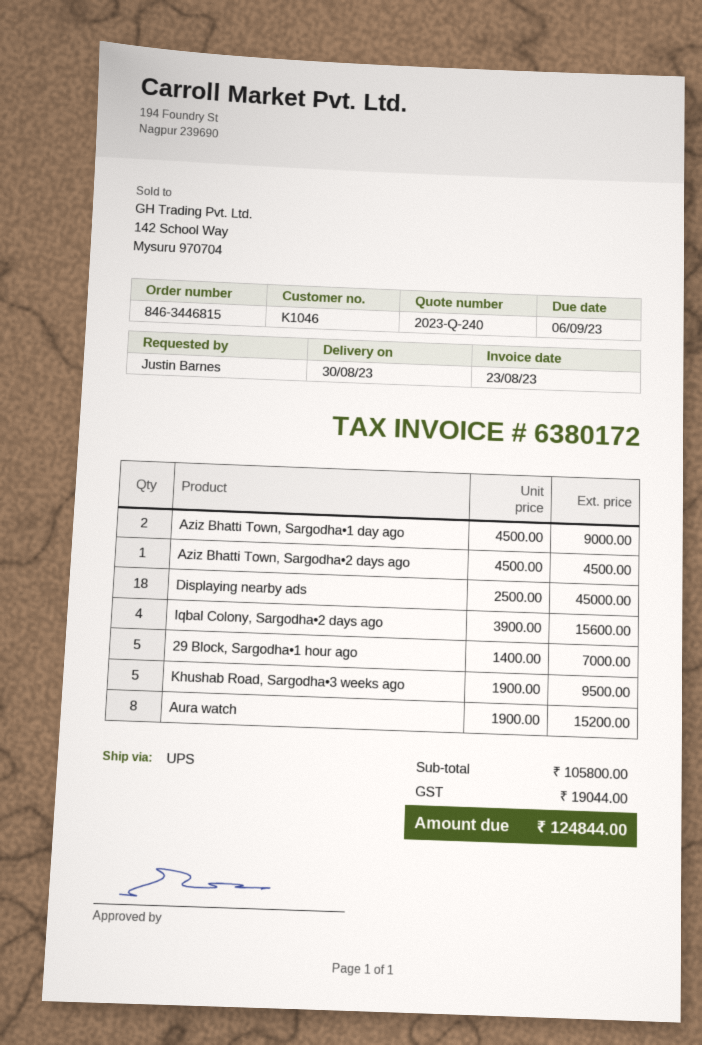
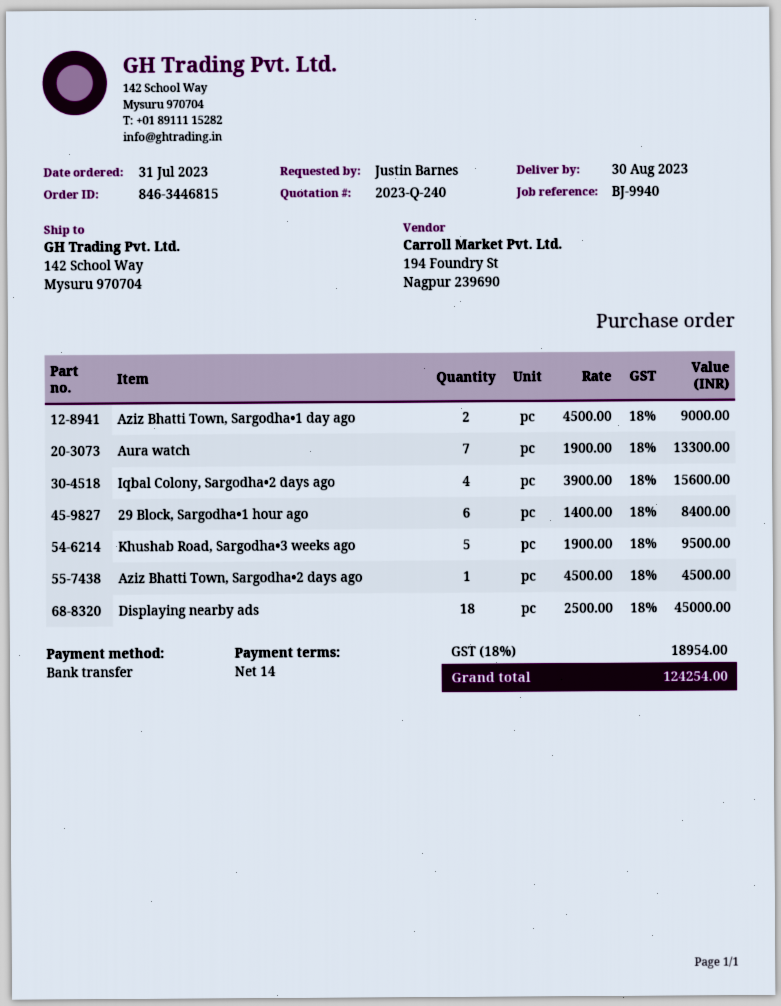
29 Block, Sargodha•1 hour ago: 5 x 1400.00 = 7000.00 -> 6 x 1400.00 = 8400.00
Aura watch: 8 x 1900.00 = 15200.00 -> 7 x 1900.00 = 13300.00
tax: 19044.00 -> 18954.00
total: 124844.00 -> 124254.00

